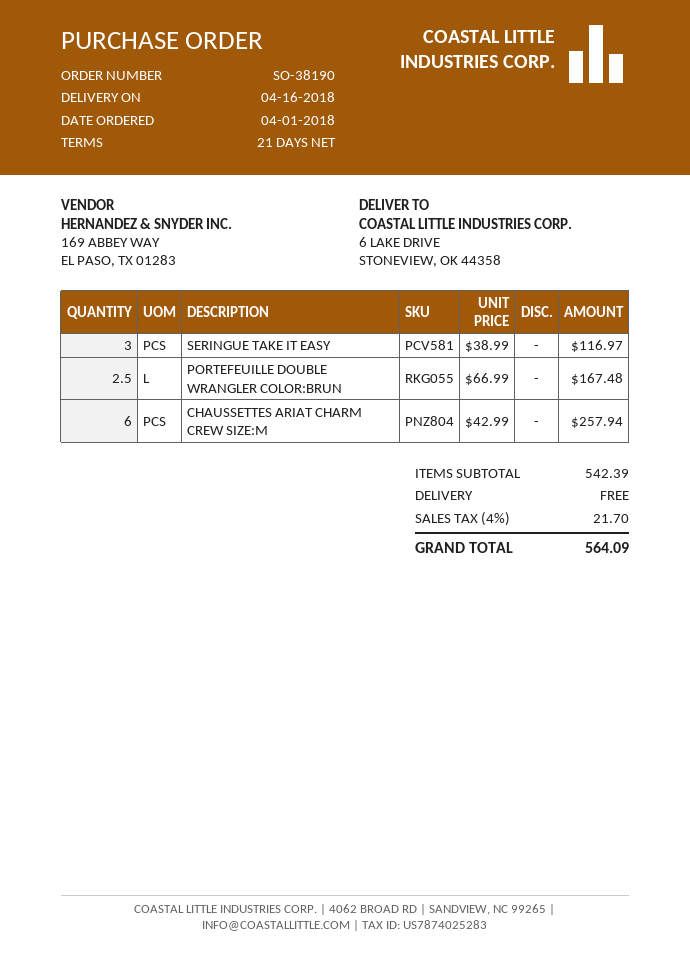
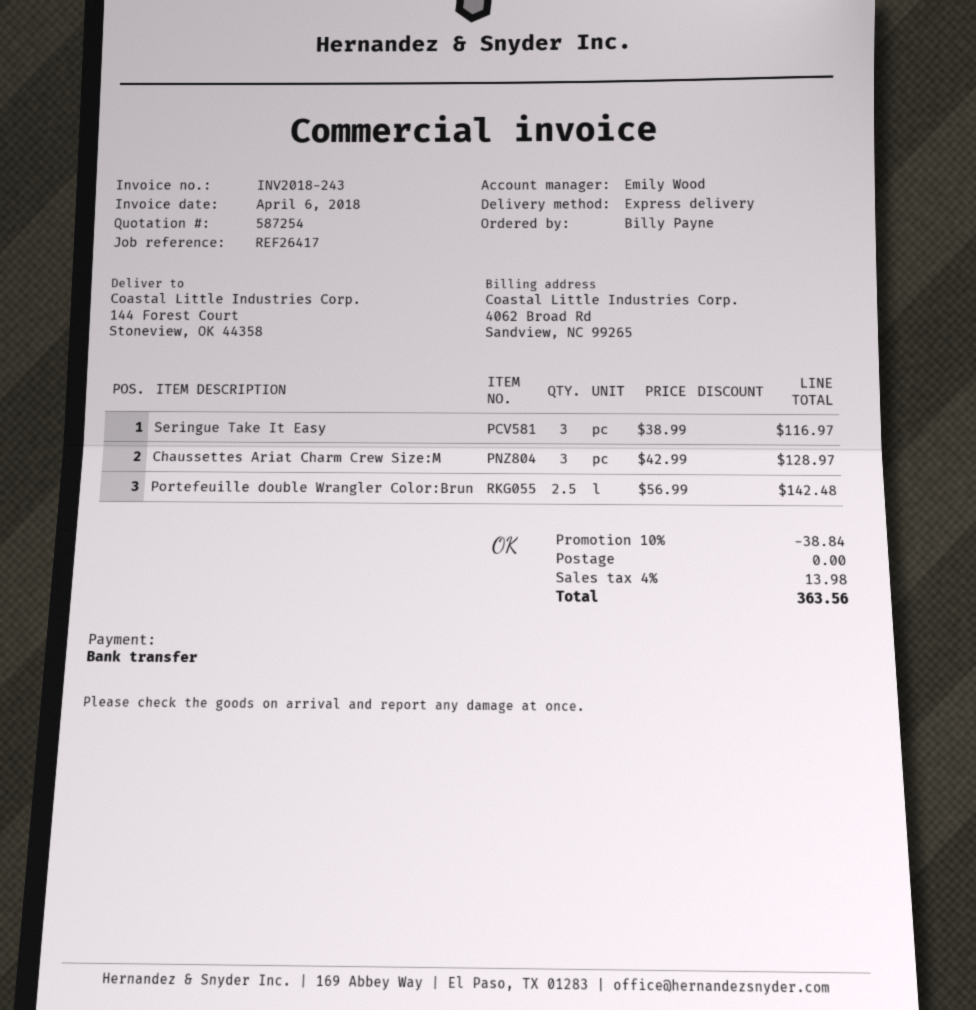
ship to: 6 LAKE DRIVE, STONEVIEW, OK 44358 -> 144 Forest Court, Stoneview, OK 44358
PORTEFEUILLE DOUBLE WRANGLER COLOR:BRUN: 2.5 x 66.99 = 167.48 -> 2.5 x 56.99 = 142.48
CHAUSSETTES ARIAT CHARM CREW SIZE:M: 6 x 42.99 = 257.94 -> 3 x 42.99 = 128.97
discount: none -> 10% = 38.84
tax: 4% = 21.70 -> 4% = 13.98
total: 564.09 -> 363.56

